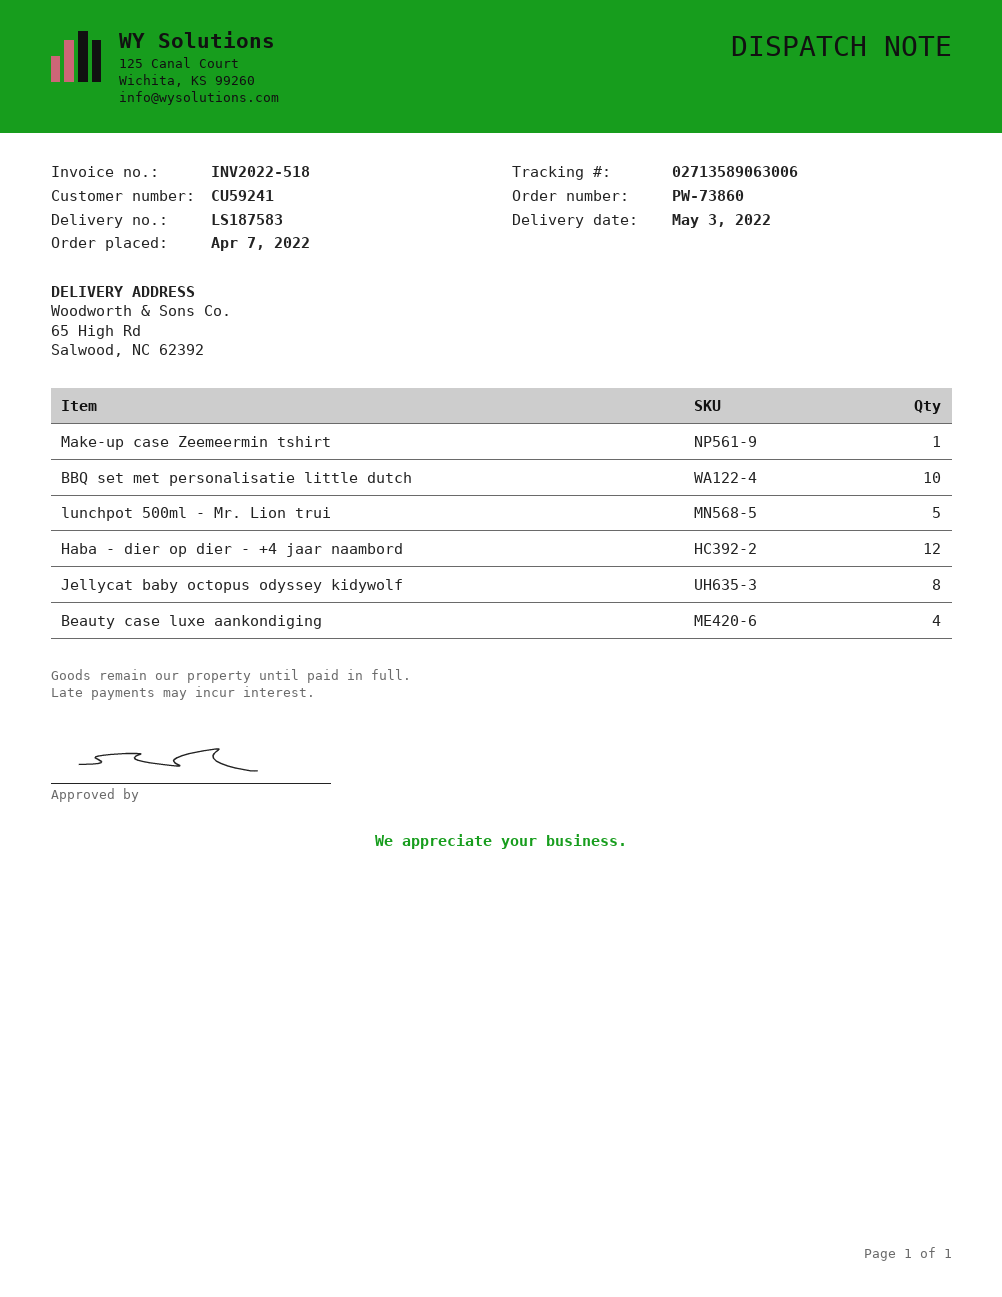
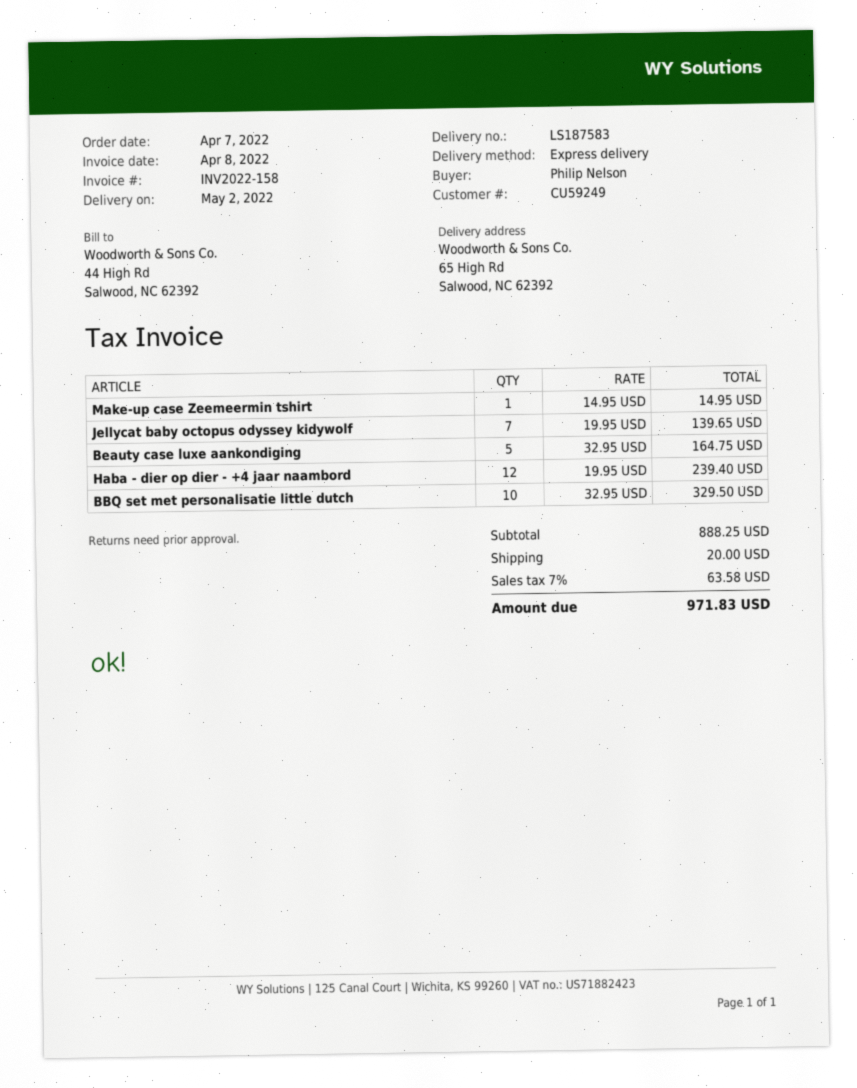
delivery date: 2022-05-03 -> 2022-05-02
invoice number: INV2022-518 -> INV2022-158
customer number: CU59241 -> CU59249
lunchpot 500ml - Mr. Lion trui: 5 -> none
Jellycat baby octopus odyssey kidywolf: 8 -> 7
Beauty case luxe aankondiging: 4 -> 5

